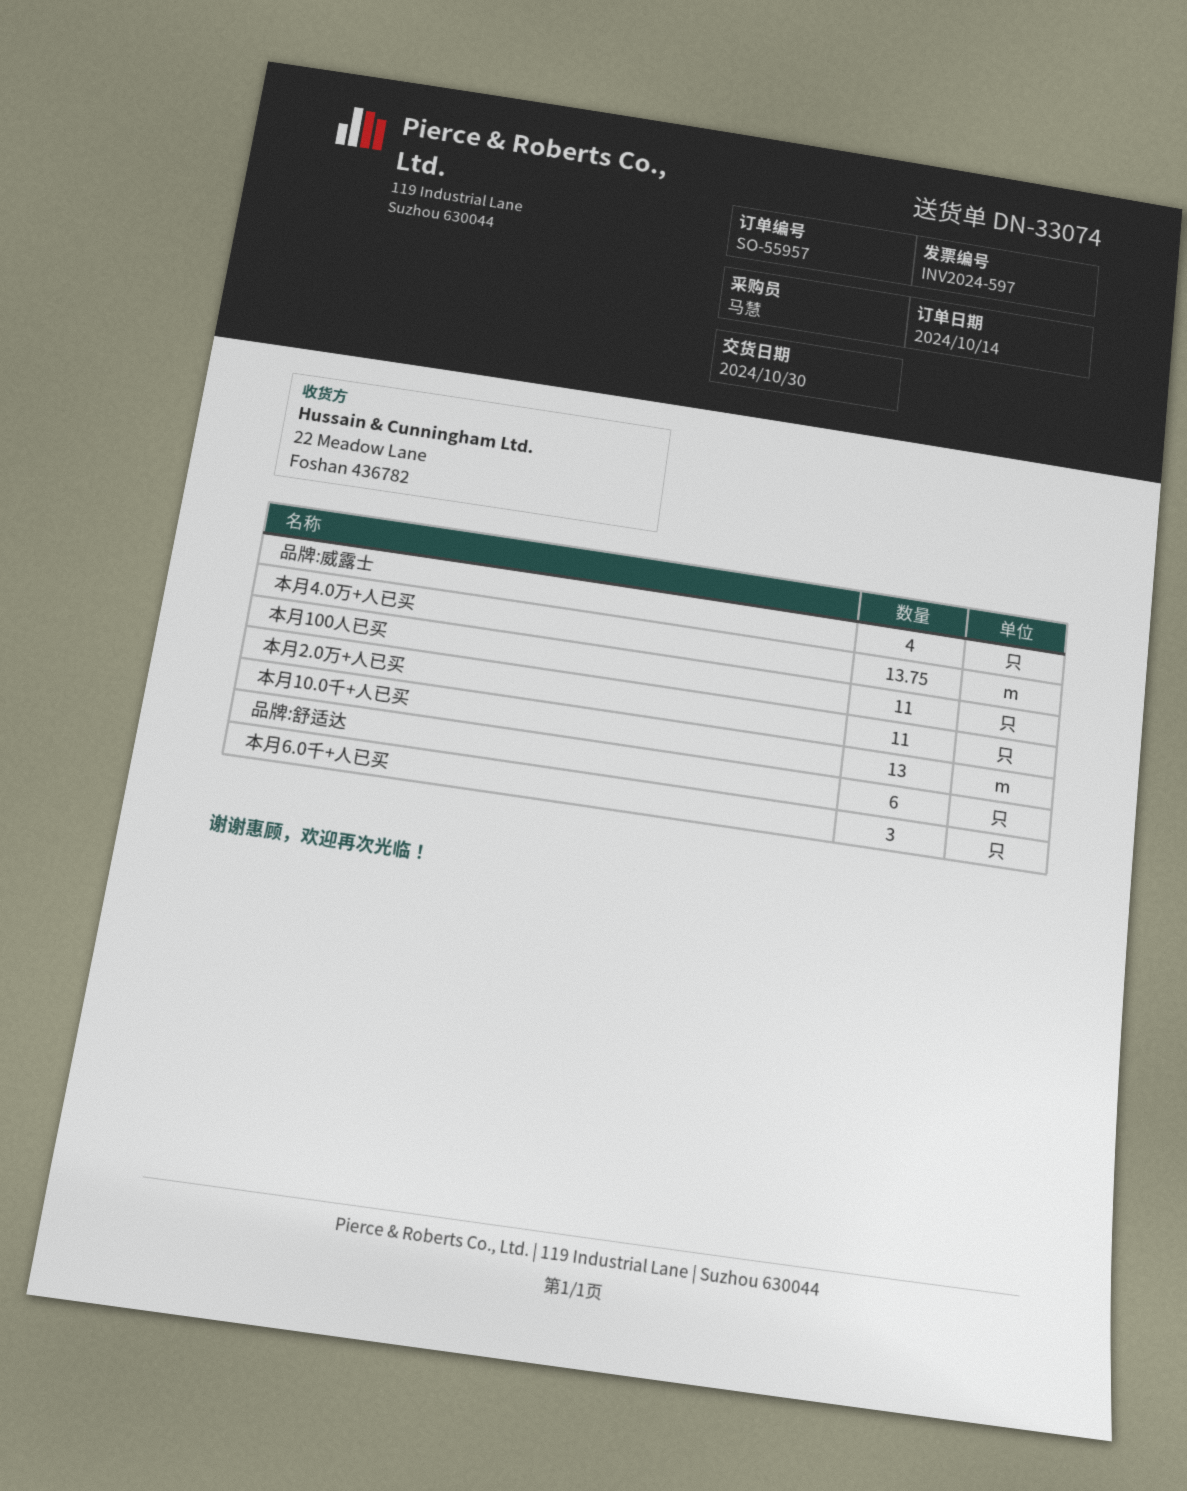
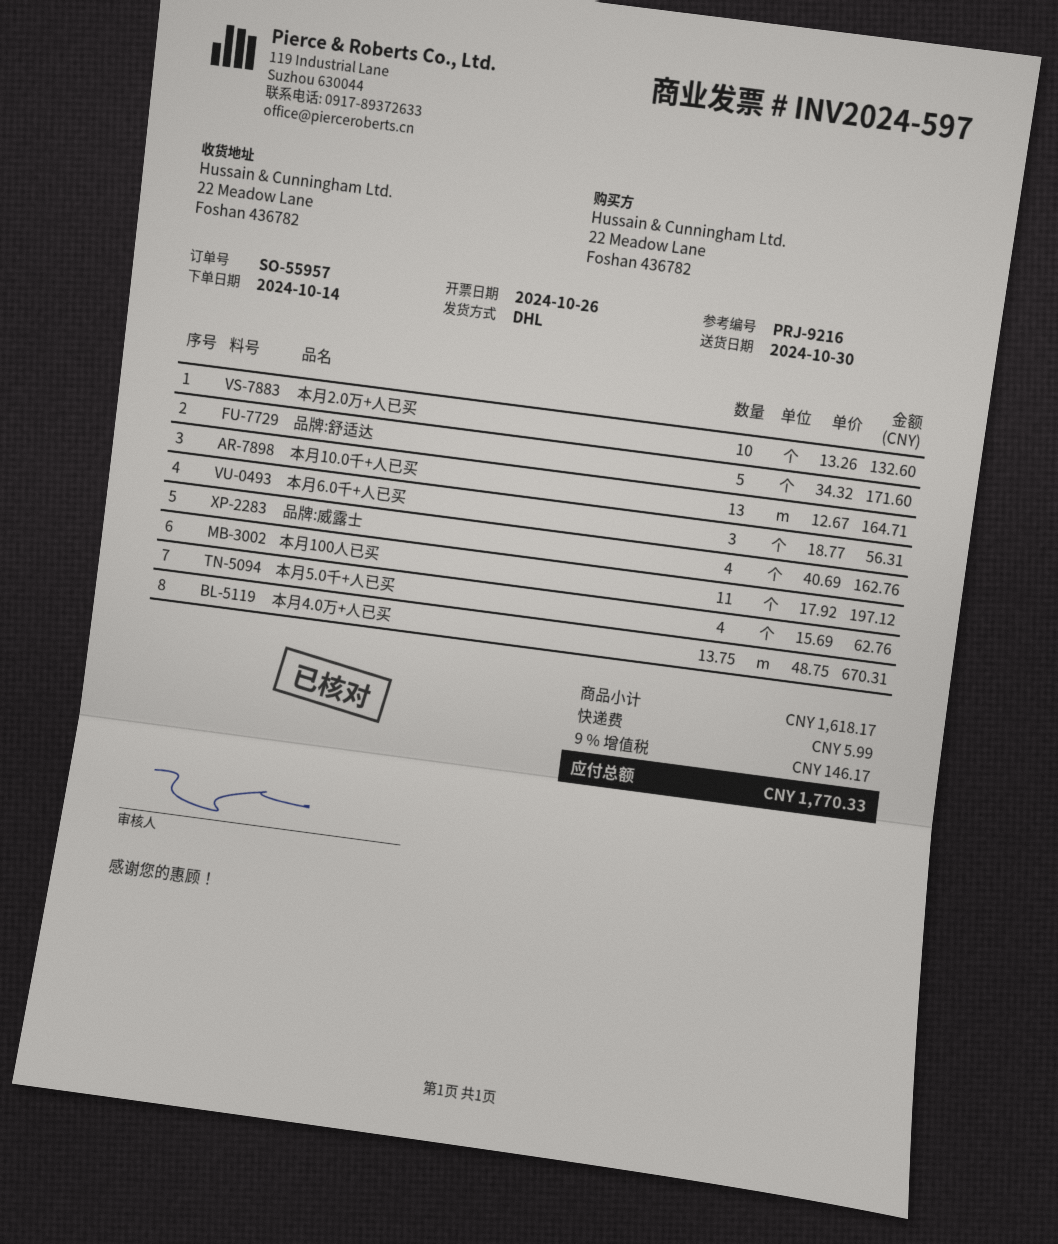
本月2.0万+人已买: 11 -> 10
品牌:舒适达: 6 -> 5
本月5.0千+人已买: none -> 4

